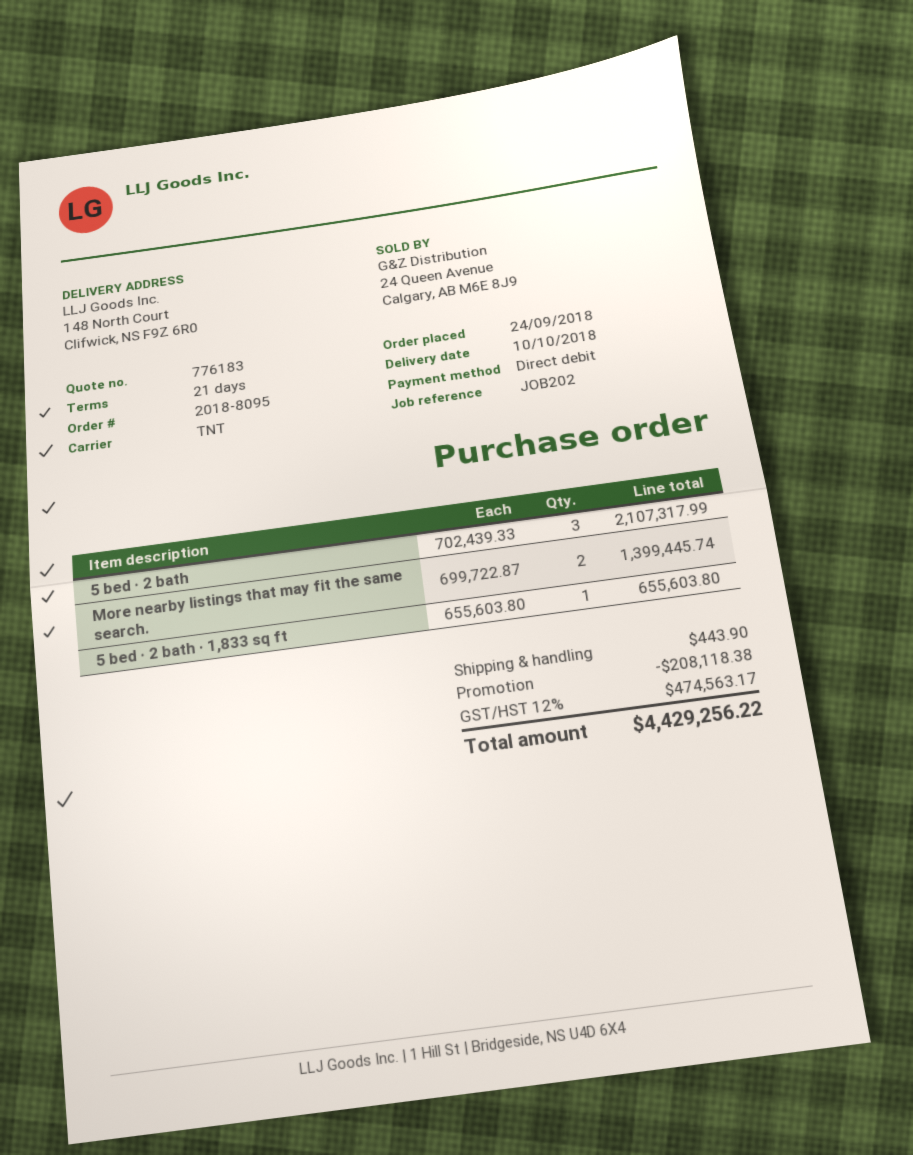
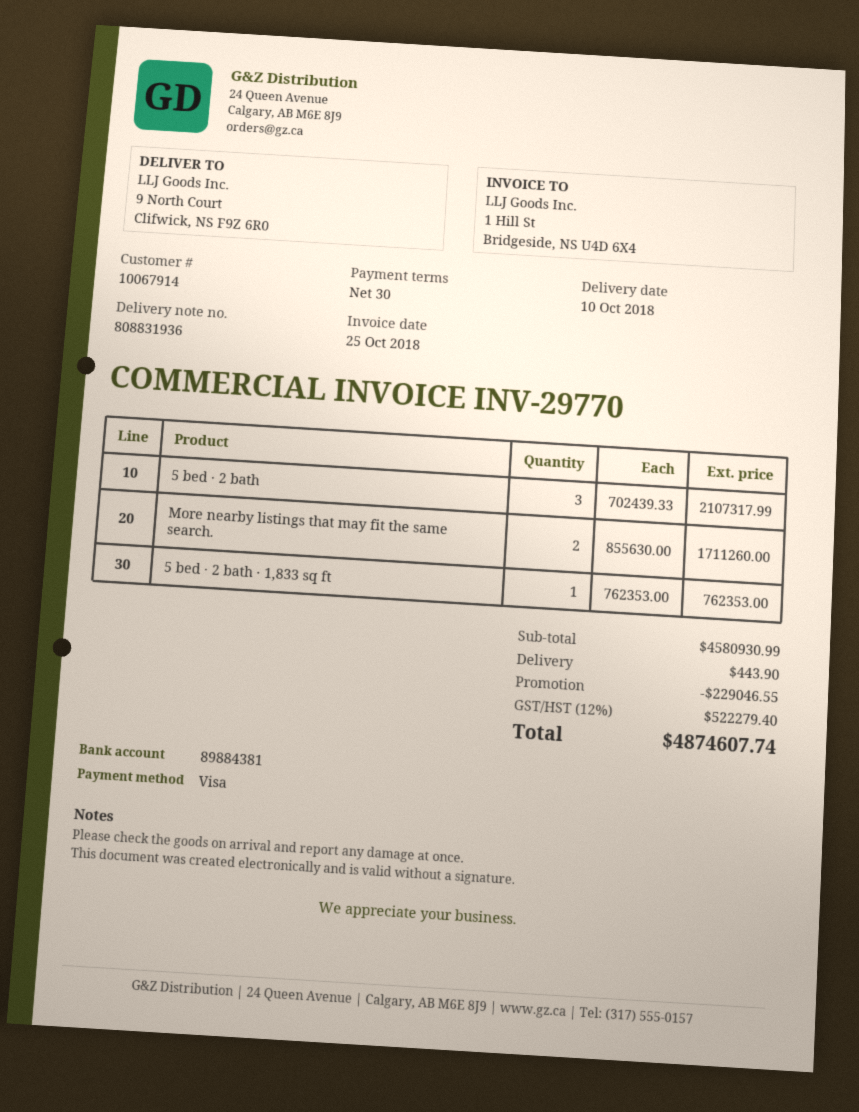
payment terms: 21 days -> 30 days
payment method: direct debit -> Visa
ship to: 148 North Court, Clifwick, NS F9Z 6R0 -> 9 North Court, Clifwick, NS F9Z 6R0
More nearby listings that may fit the same search.: 2 x 699722.87 = 1399445.74 -> 2 x 855630.00 = 1711260.00
5 bed · 2 bath · 1,833 sq ft: 1 x 655603.80 = 655603.80 -> 1 x 762353.00 = 762353.00
discount: 208118.38 -> 229046.55
tax: 12% = 474563.17 -> 12% = 522279.40
total: 4429256.22 -> 4874607.74

